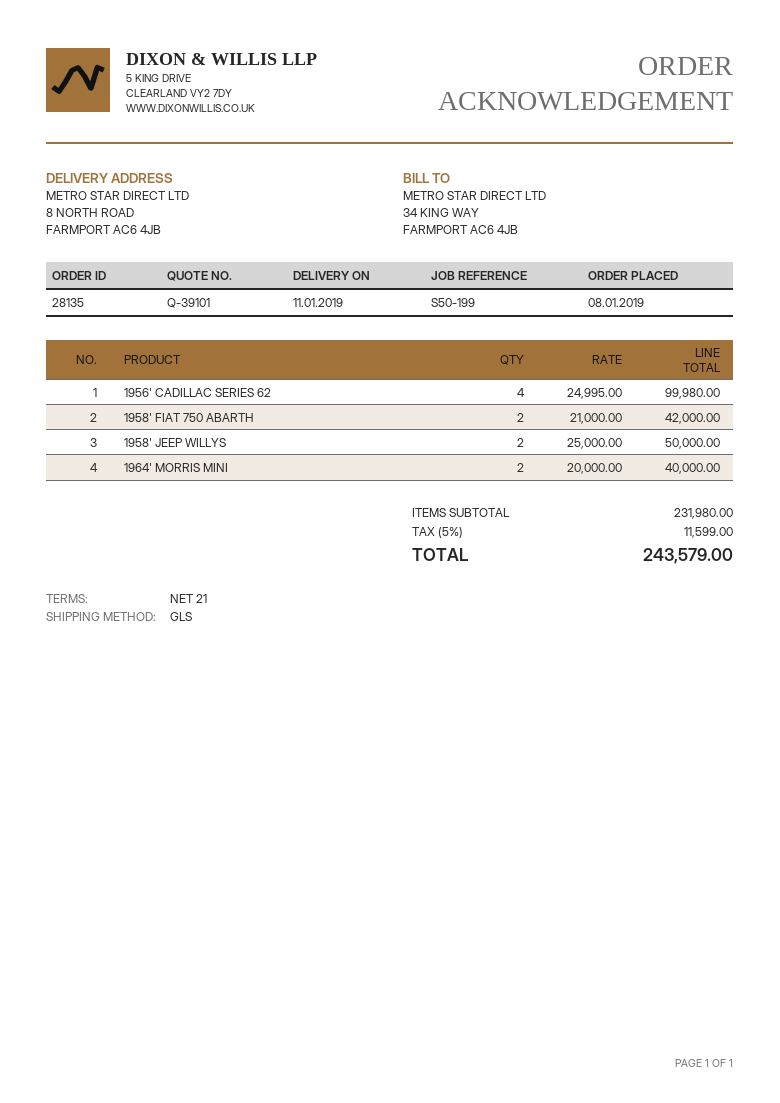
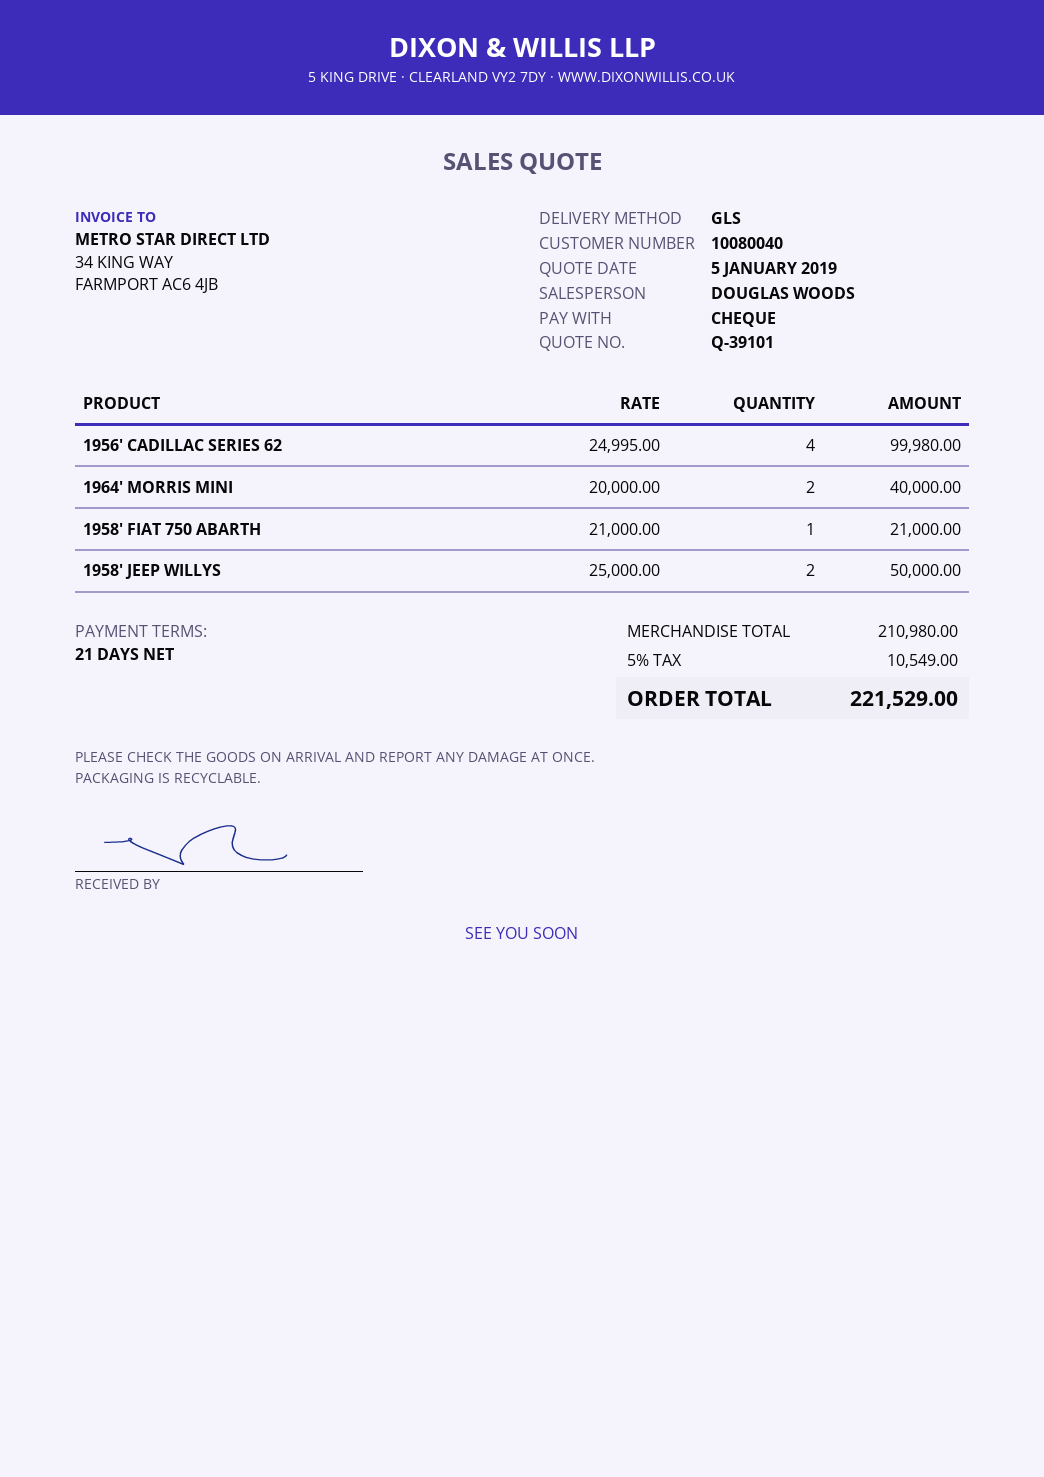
1958' FIAT 750 ABARTH: 2 x 21000.00 = 42000.00 -> 1 x 21000.00 = 21000.00
subtotal: 231980.00 -> 210980.00
tax: 5% = 11599.00 -> 5% = 10549.00
total: 243579.00 -> 221529.00

